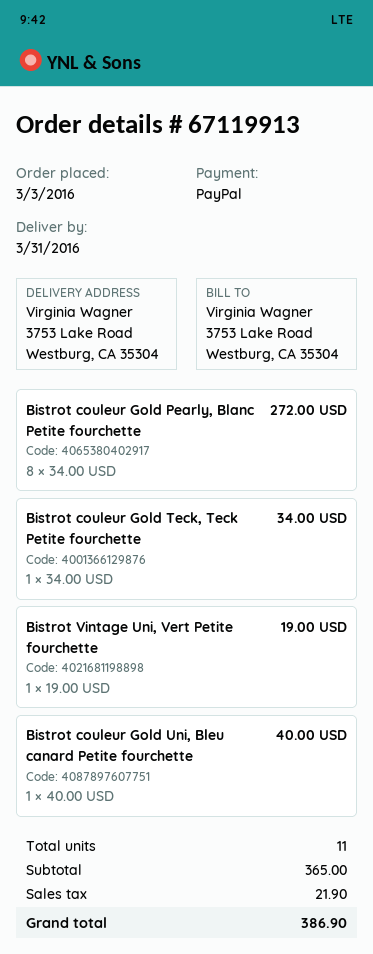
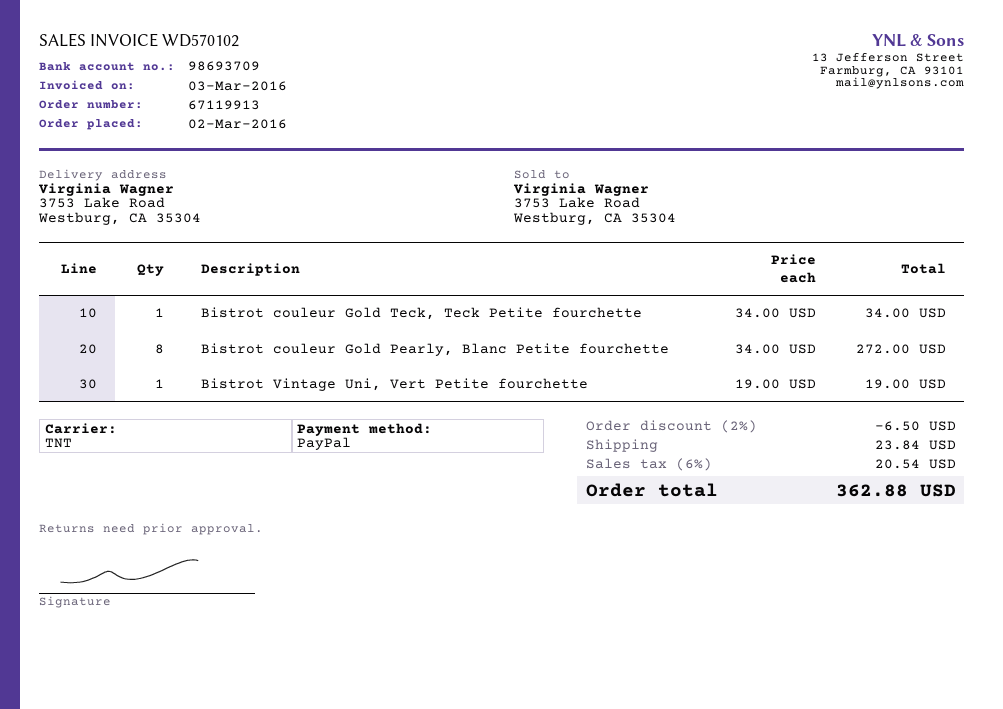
order date: 2016-03-03 -> 2016-03-02
Bistrot couleur Gold Uni, Bleu canard Petite fourchette: 1 x 40.00 = 40.00 -> none
discount: none -> 2% = 6.50
shipping: none -> 23.84
tax: 21.90 -> 20.54
total: 386.90 -> 362.88

